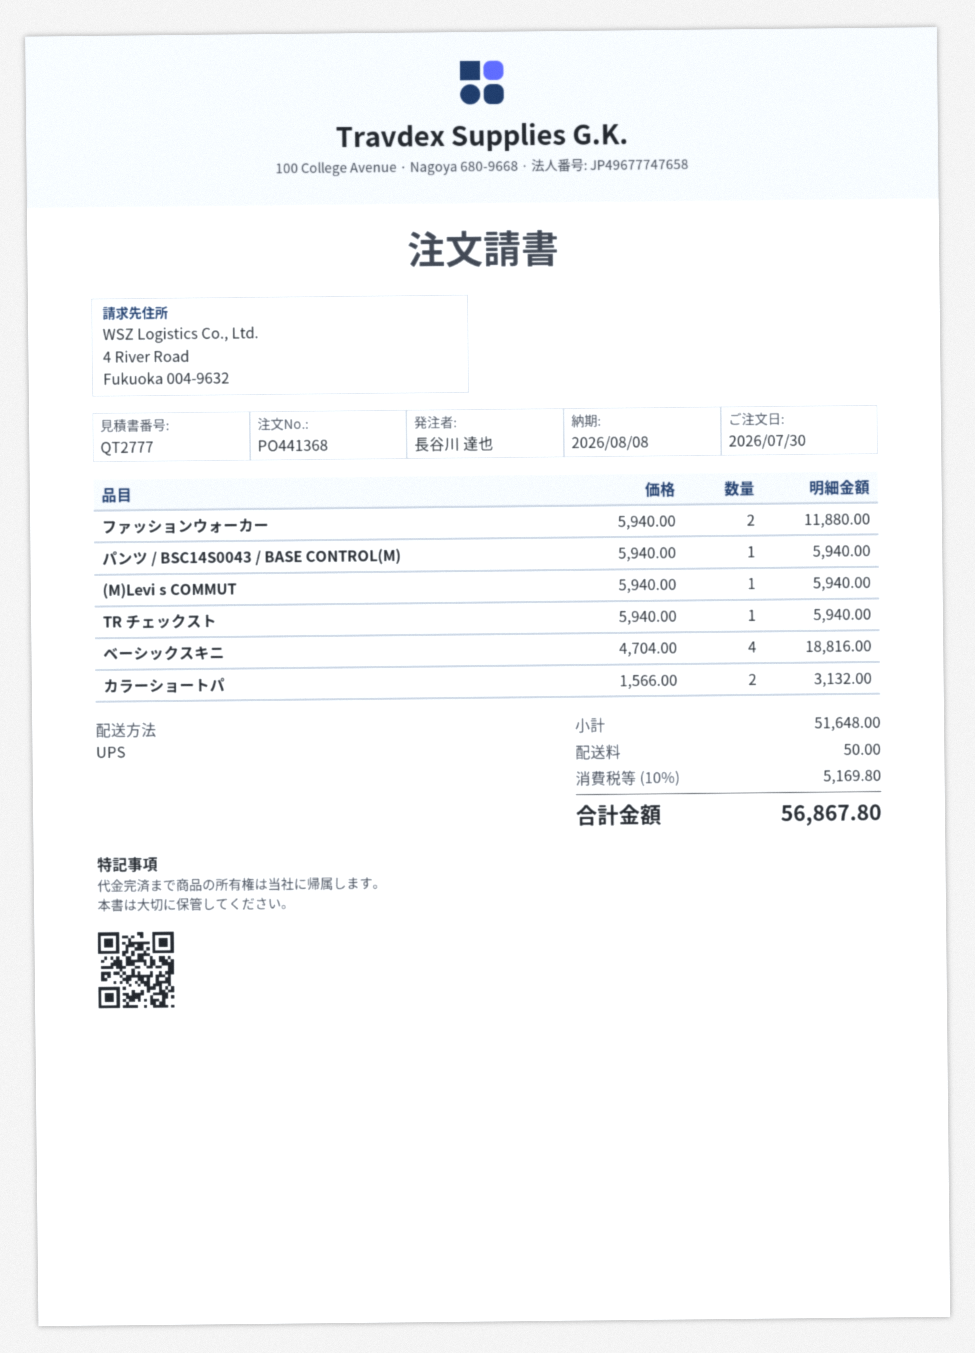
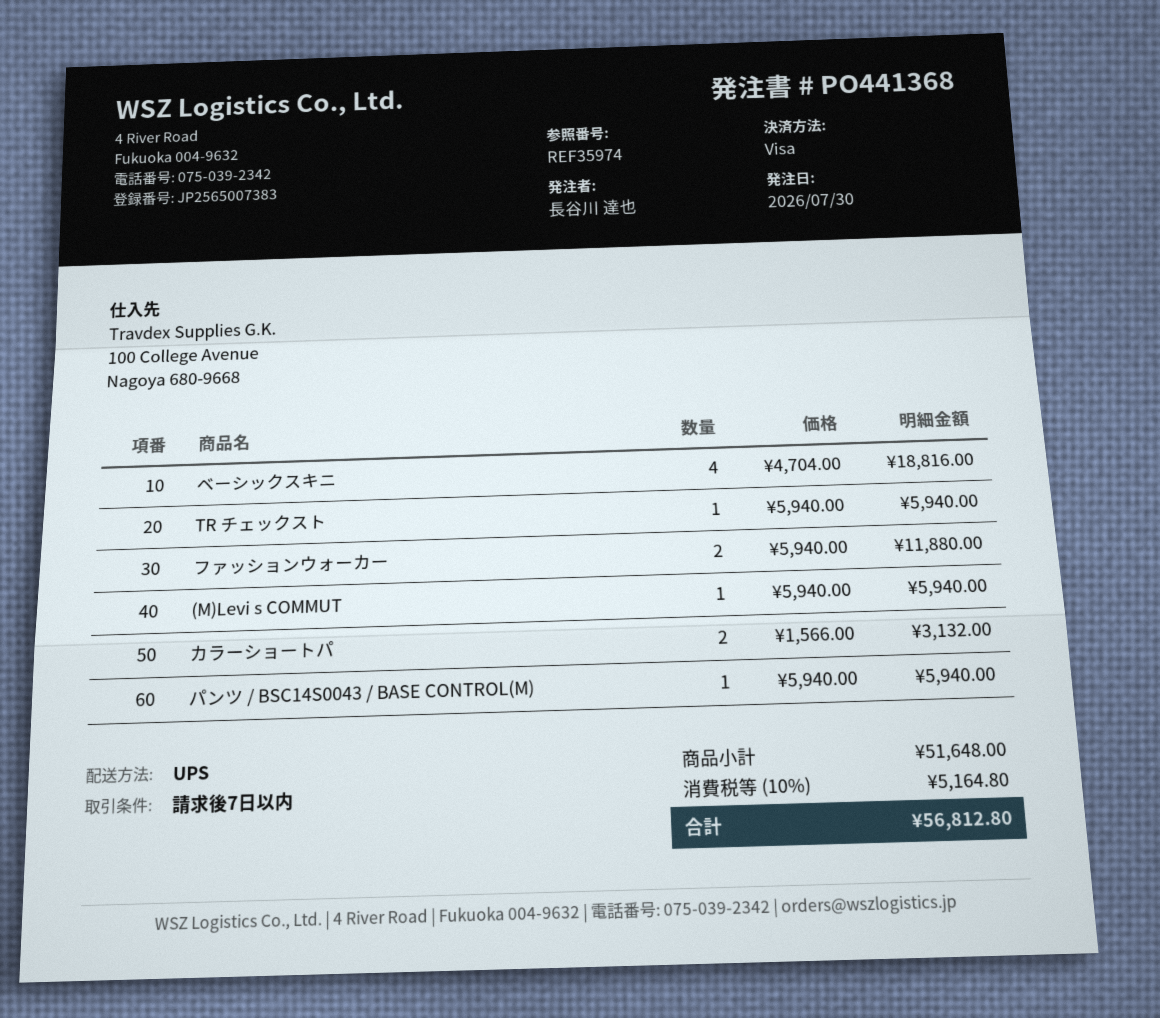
shipping: 50.00 -> none
tax: 10% = 5169.80 -> 10% = 5164.80
total: 56867.80 -> 56812.80

